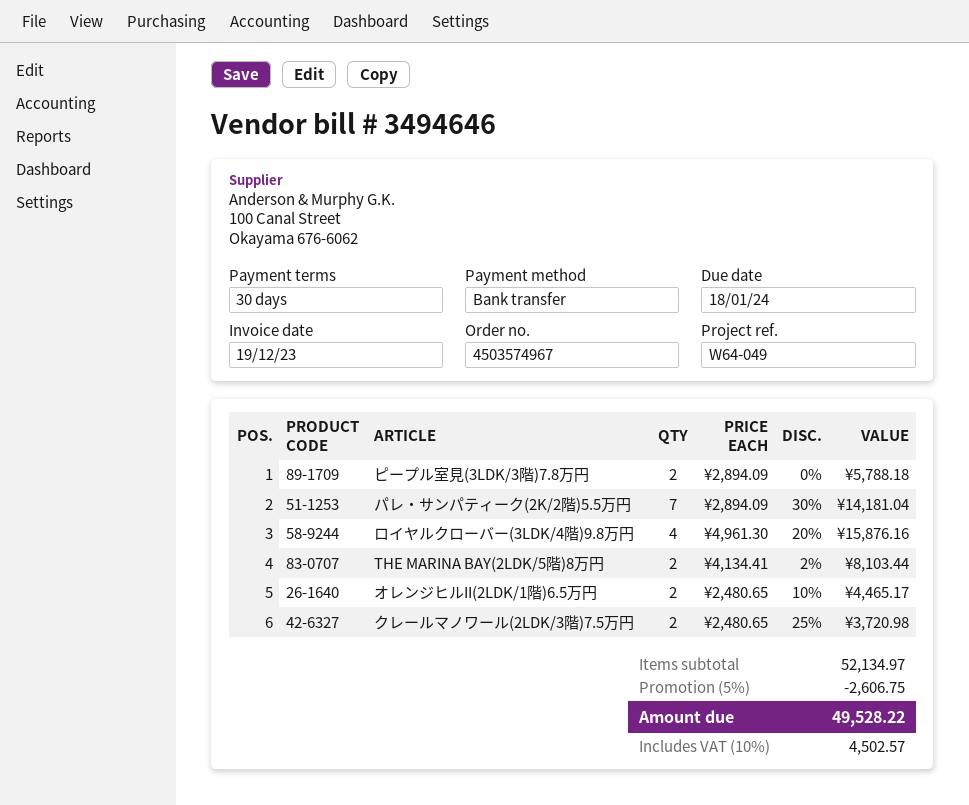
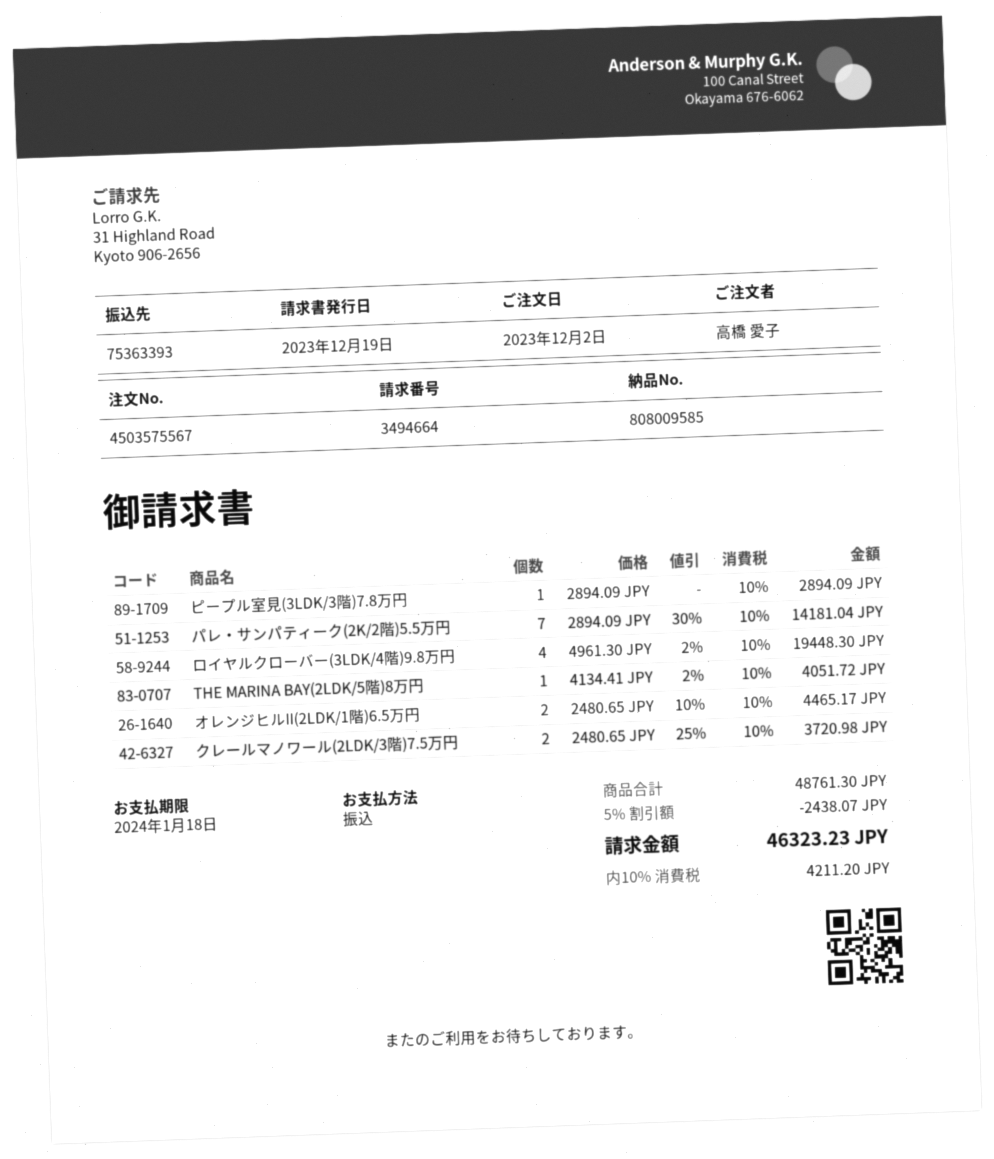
order number: 4503574967 -> 4503575567
invoice number: 3494646 -> 3494664
ピープル室見(3LDK/3階)7.8万円: 2 x 2894.09 = 5788.18 -> 1 x 2894.09 = 2894.09
ロイヤルクローバー(3LDK/4階)9.8万円: 4 x 4961.30 - 20% = 15876.16 -> 4 x 4961.30 - 2% = 19448.30
THE MARINA BAY(2LDK/5階)8万円: 2 x 4134.41 - 2% = 8103.44 -> 1 x 4134.41 - 2% = 4051.72
subtotal: 52134.97 -> 48761.30
discount: 5% = 2606.75 -> 5% = 2438.07
tax: 10% = 4502.57 -> 10% = 4211.20
total: 49528.22 -> 46323.23

